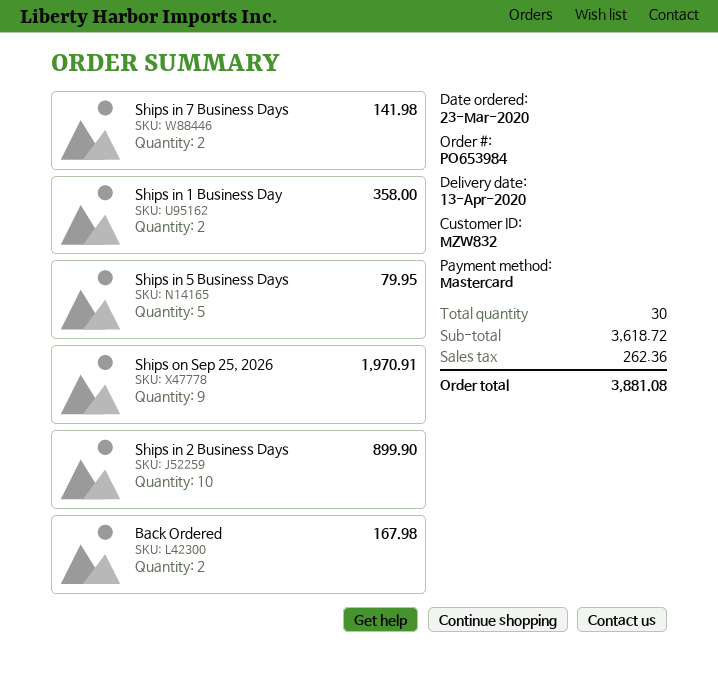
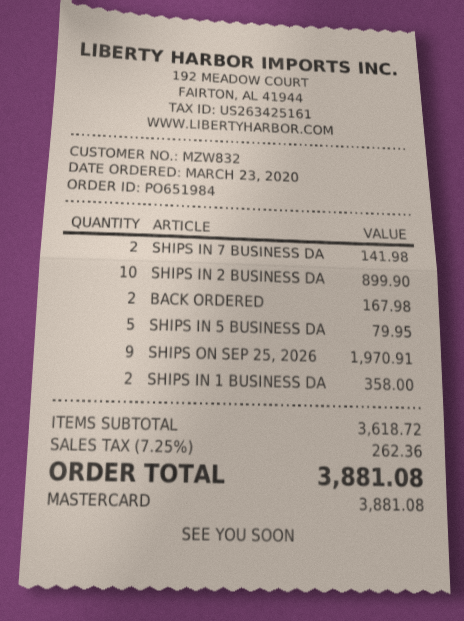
order number: PO653984 -> PO651984

